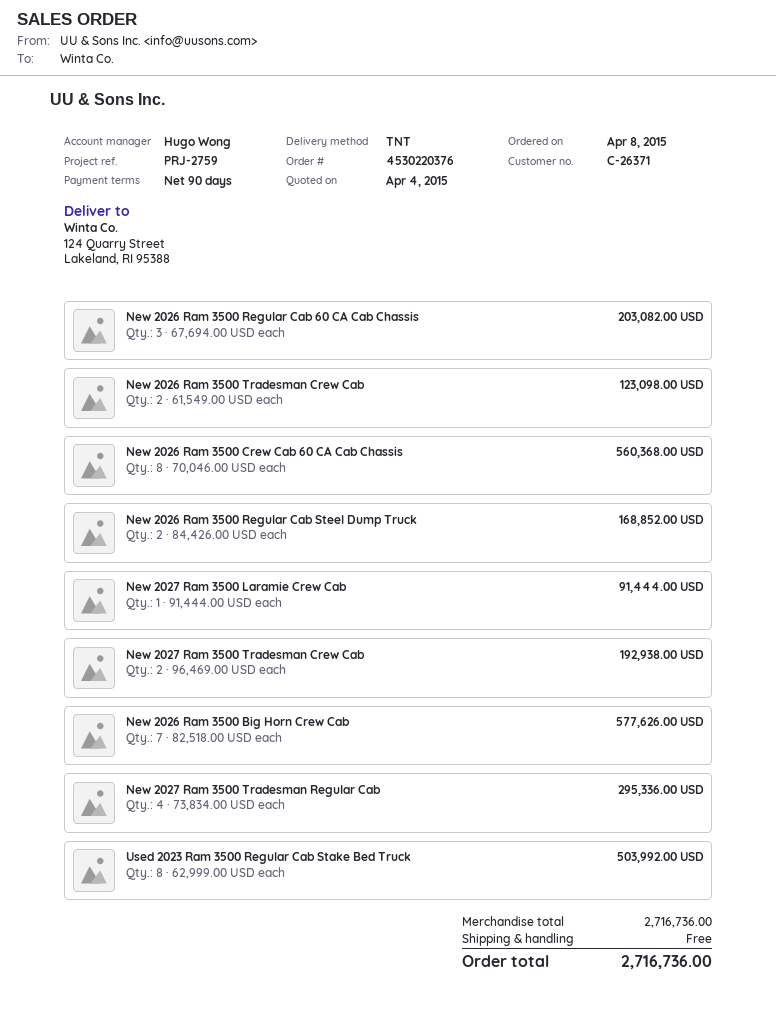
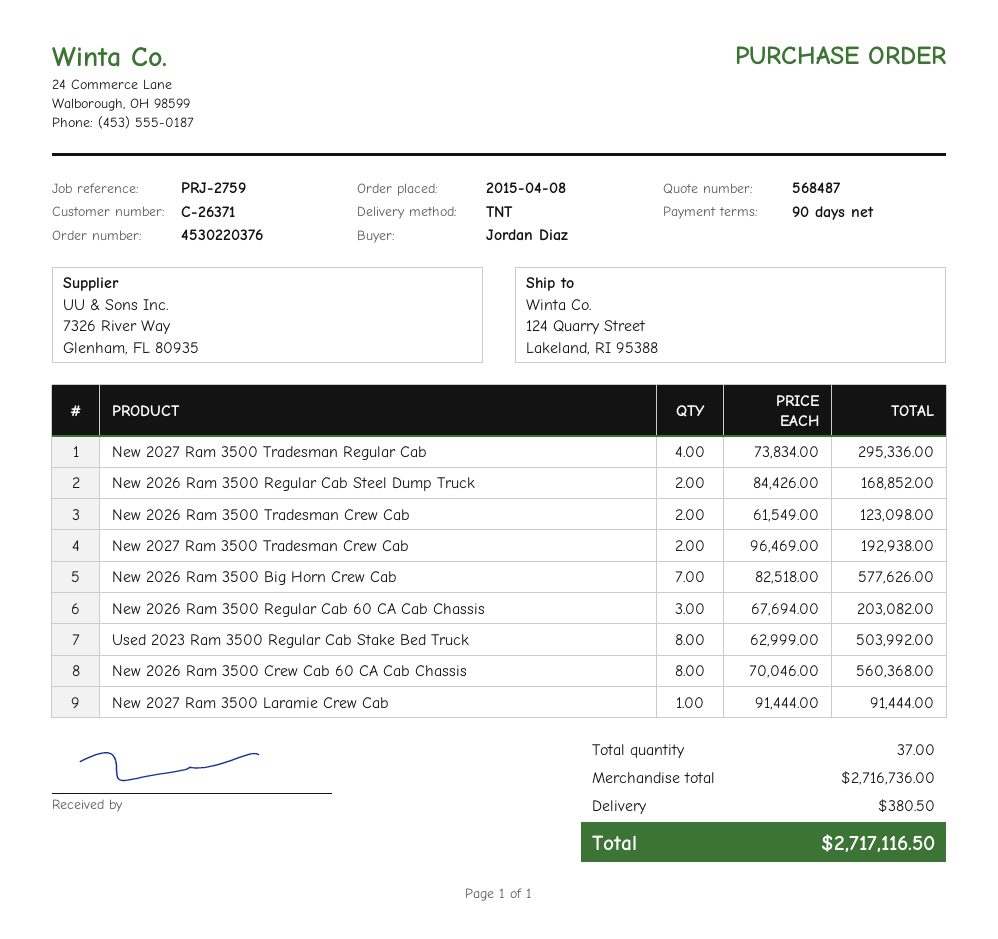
shipping: 0.00 -> 380.50
total: 2716736.00 -> 2717116.50

